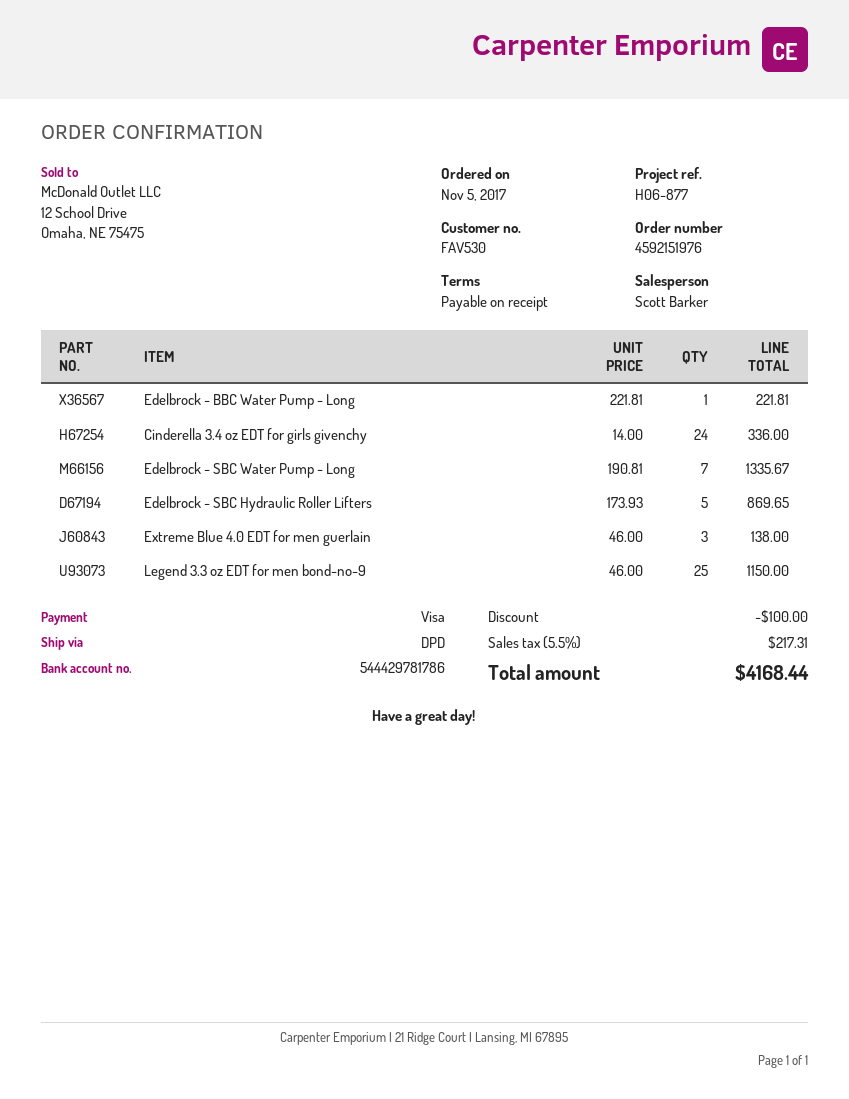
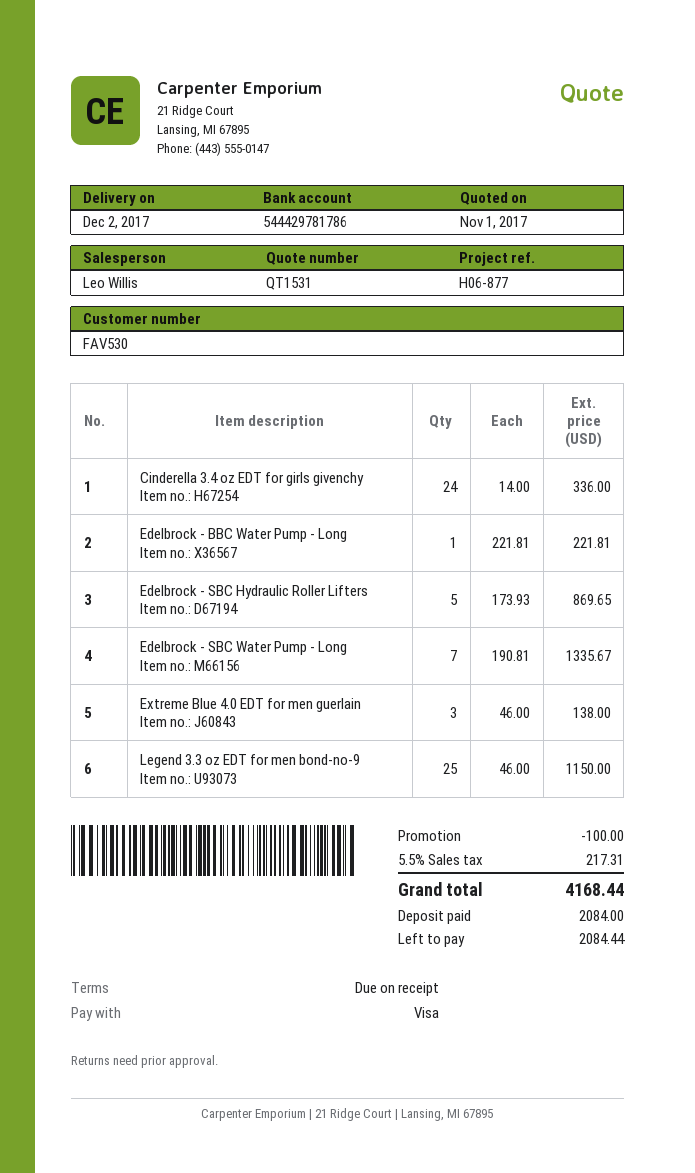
sales rep: Scott Barker -> Leo Willis

